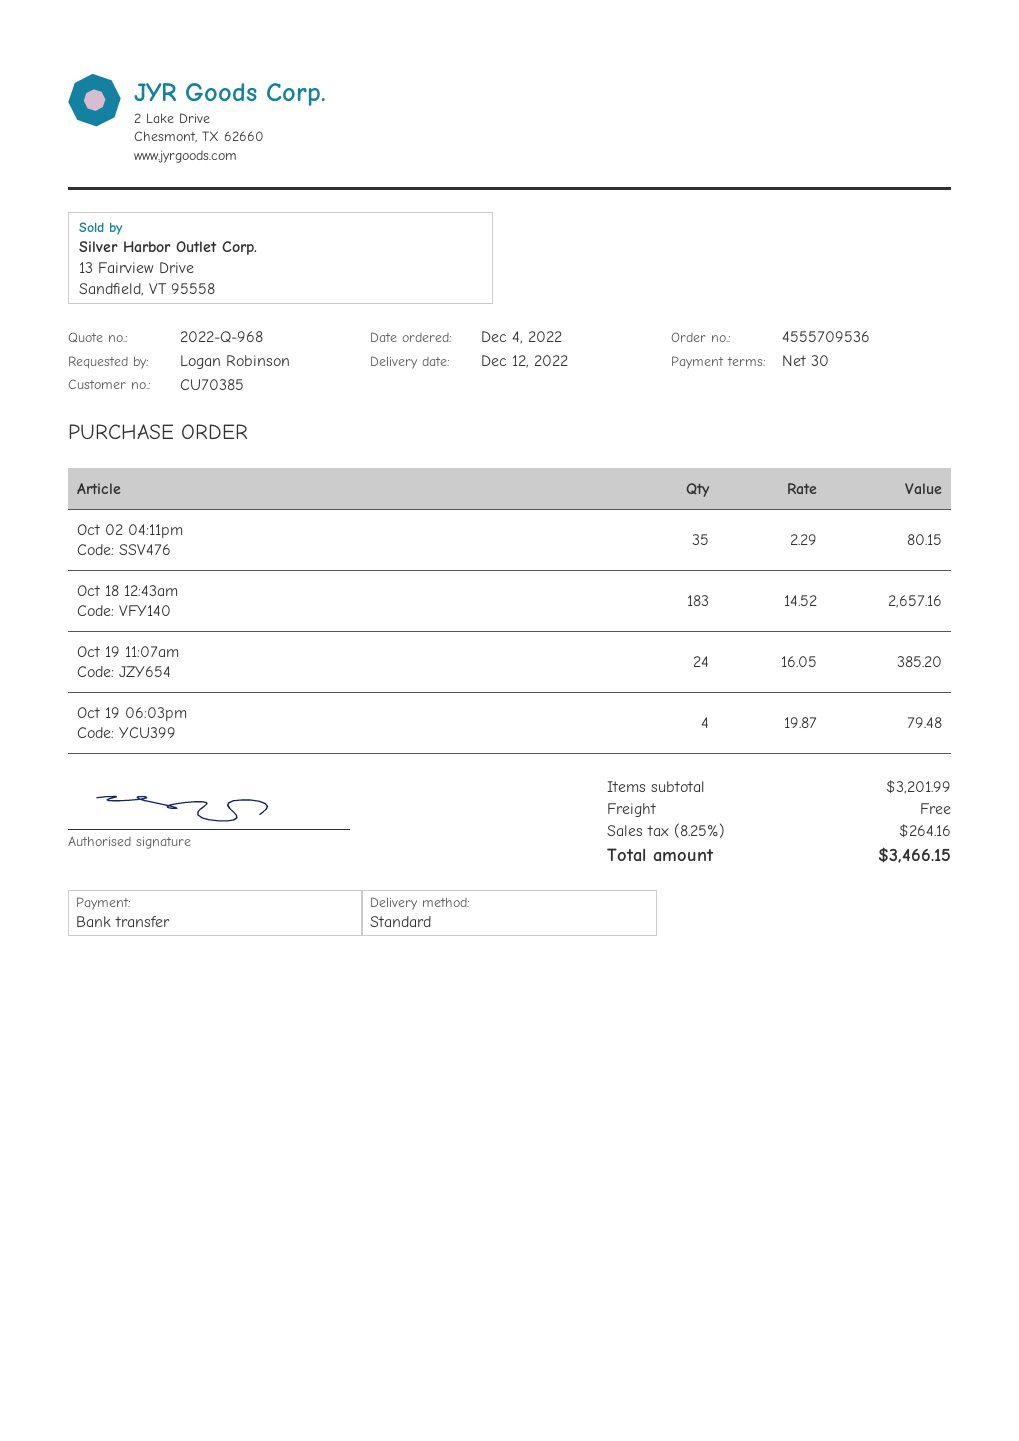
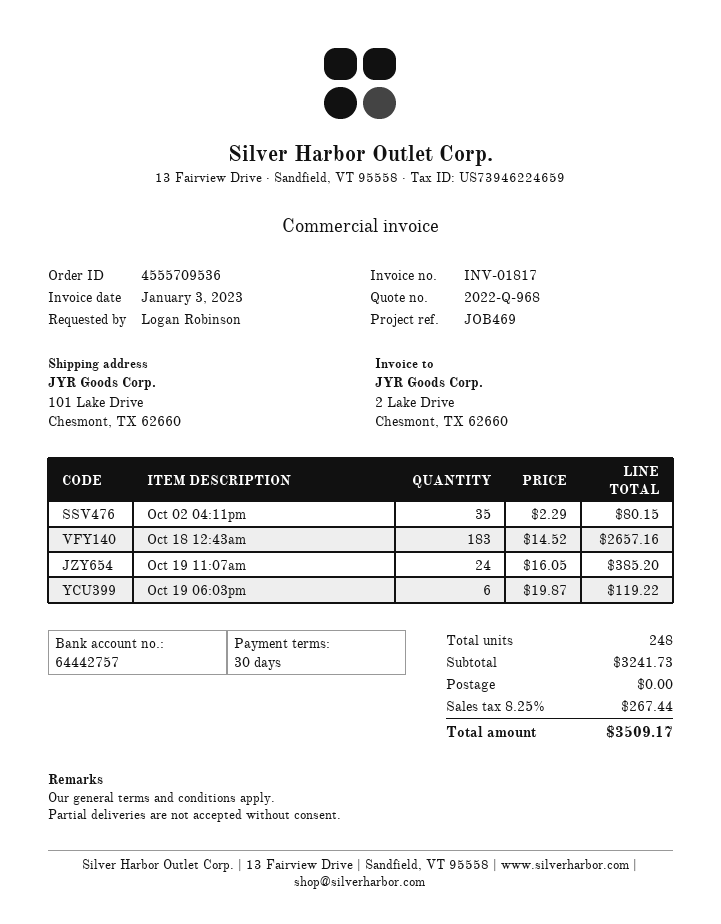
Oct 19 06:03pm: 4 x 19.87 = 79.48 -> 6 x 19.87 = 119.22
subtotal: 3201.99 -> 3241.73
tax: 8.25% = 264.16 -> 8.25% = 267.44
total: 3466.15 -> 3509.17

